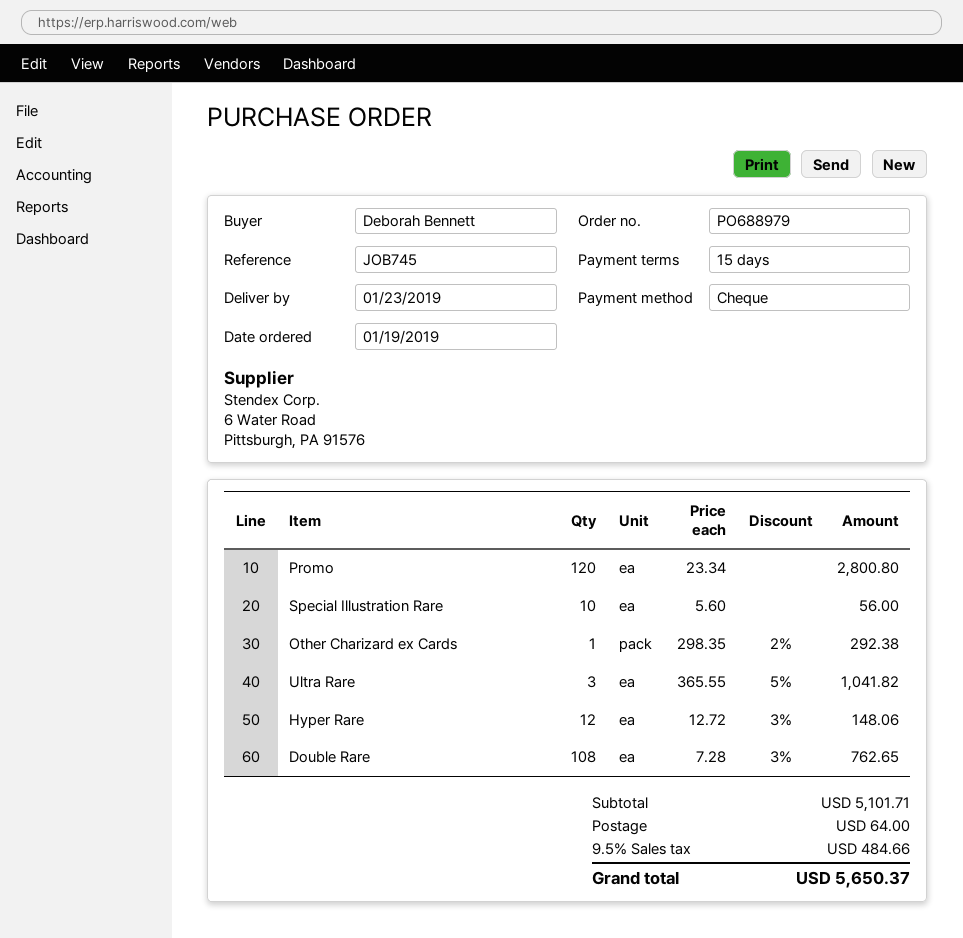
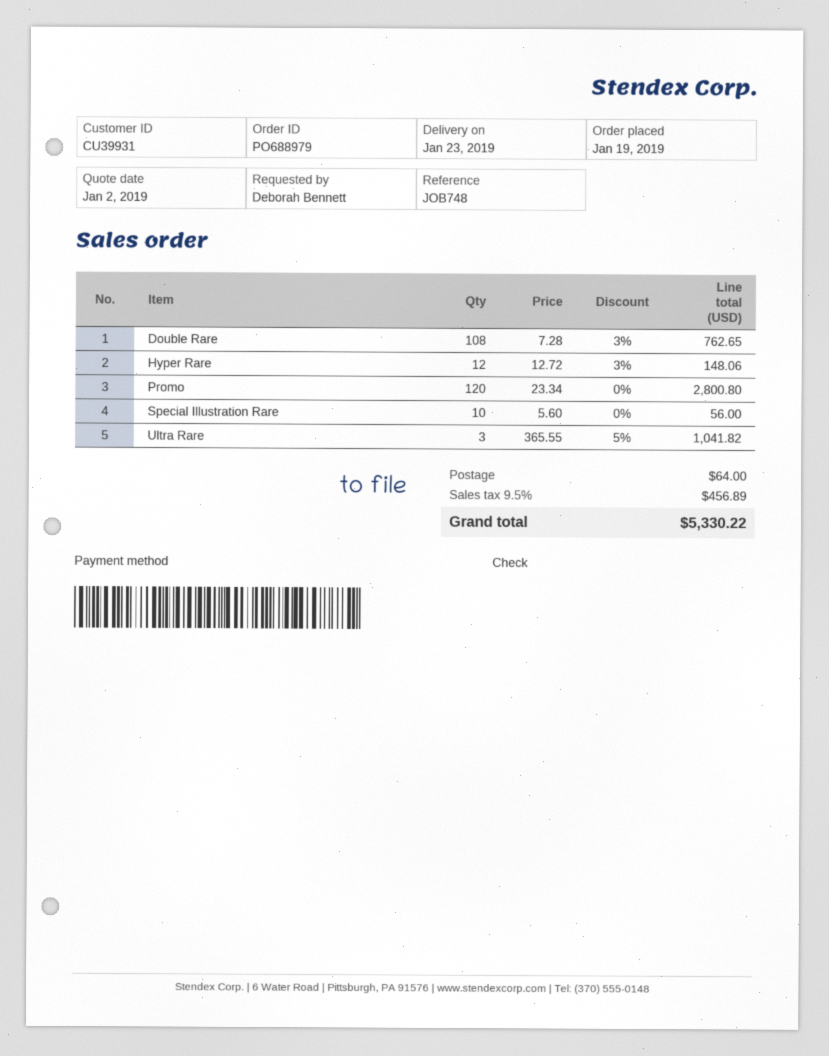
reference: JOB745 -> JOB748
Other Charizard ex Cards: 1 x 298.35 - 2% = 292.38 -> none
tax: 9.5% = 484.66 -> 9.5% = 456.89
total: 5650.37 -> 5330.22

